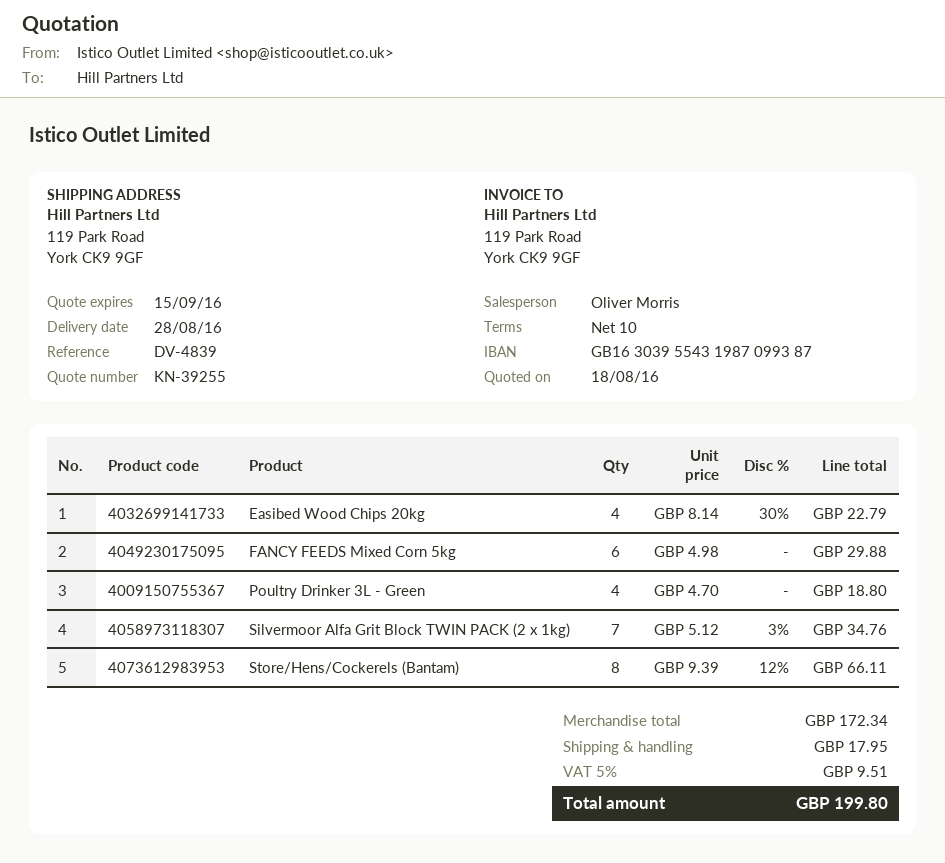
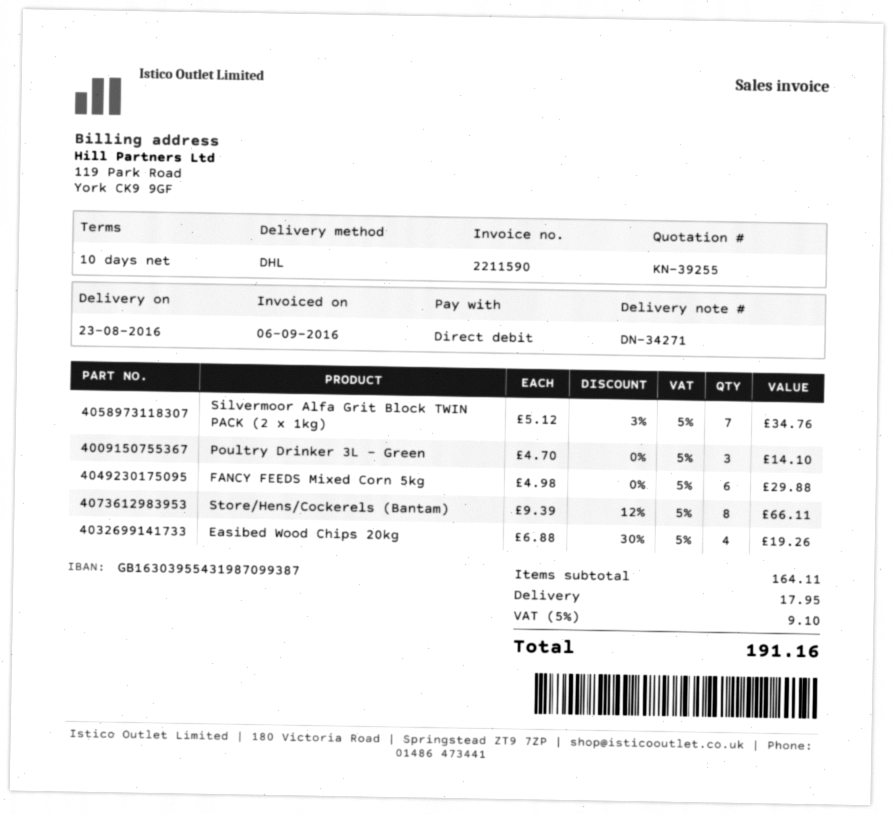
delivery date: 2016-08-28 -> 2016-08-23
Easibed Wood Chips 20kg: 4 x 8.14 - 30% = 22.79 -> 4 x 6.88 - 30% = 19.26
Poultry Drinker 3L - Green: 4 x 4.70 = 18.80 -> 3 x 4.70 = 14.10
subtotal: 172.34 -> 164.11
tax: 5% = 9.51 -> 5% = 9.10
total: 199.80 -> 191.16

